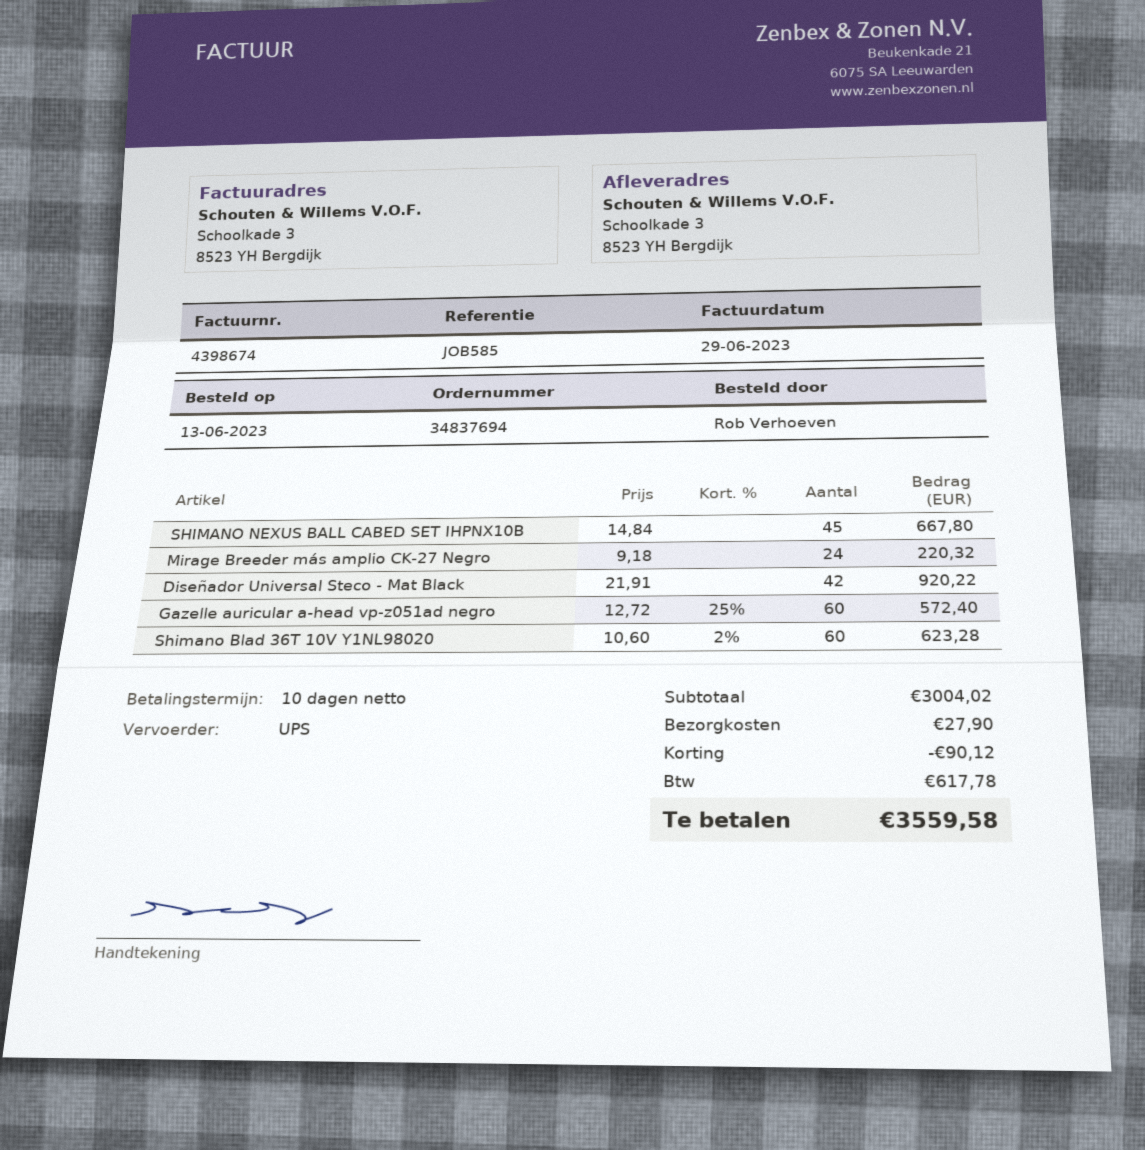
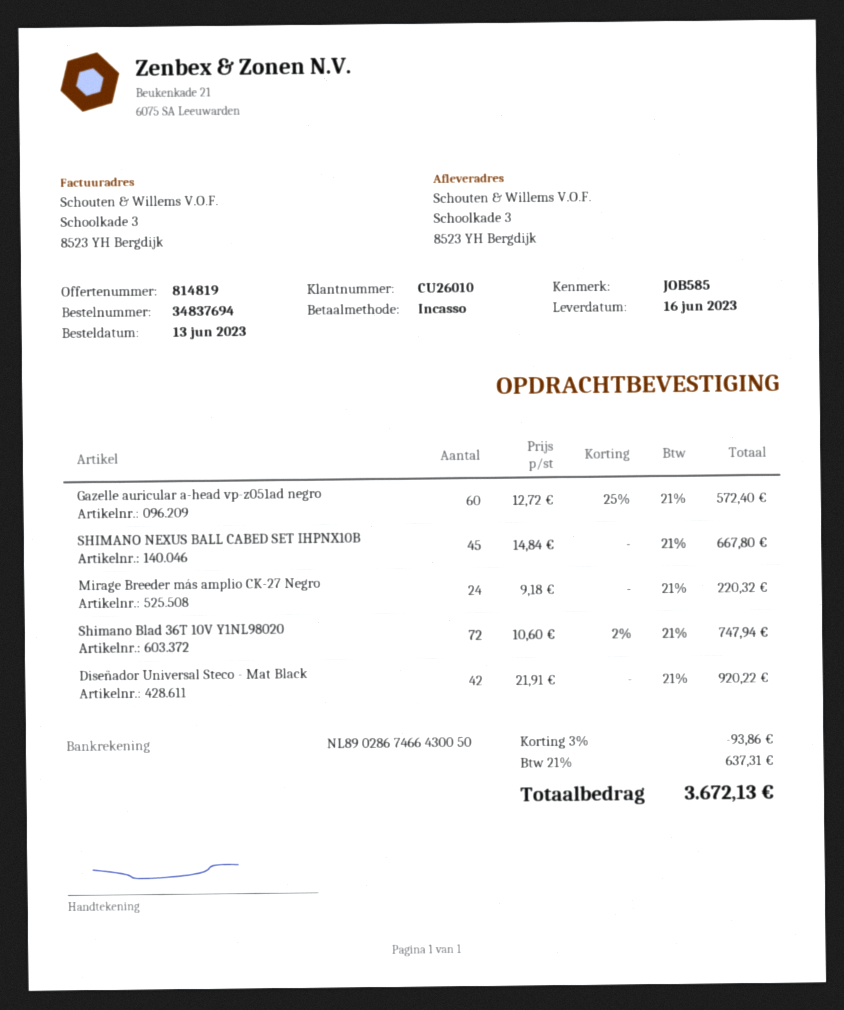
Shimano Blad 36T 10V Y1NL98020: 60 x 10.60 - 2% = 623.28 -> 72 x 10.60 - 2% = 747.94
discount: 90.12 -> 93.86
shipping: 27.90 -> none
tax: 617.78 -> 637.31
total: 3559.58 -> 3672.13

